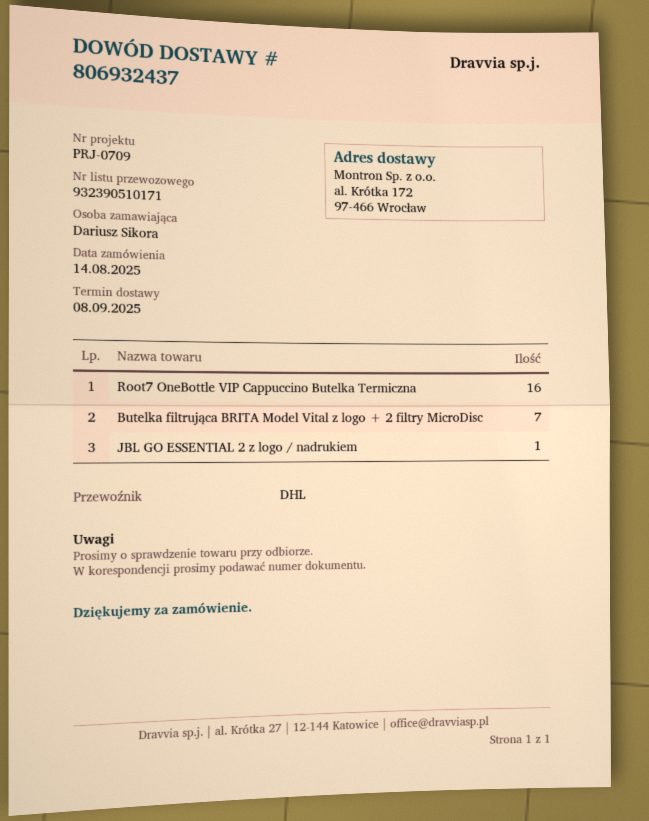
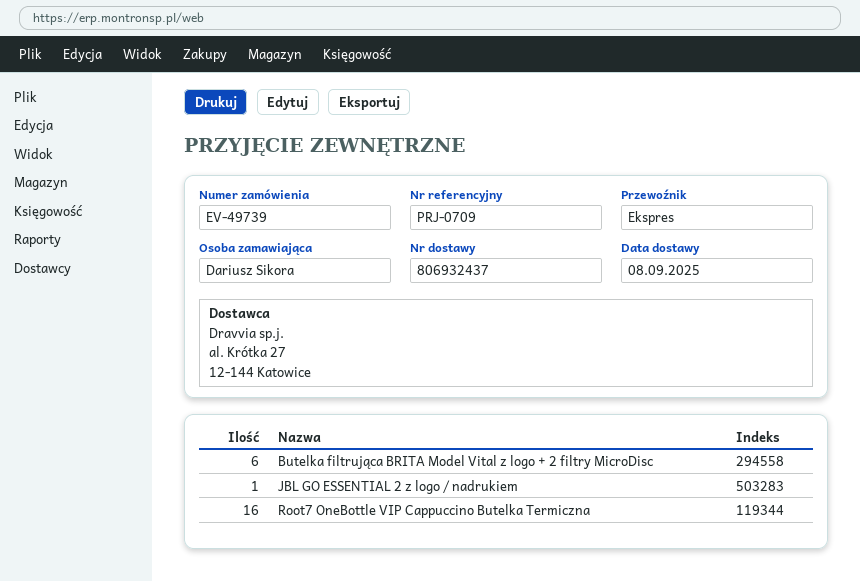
shipping method: DHL -> express
Butelka filtrująca BRITA Model Vital z logo + 2 filtry MicroDisc: 7 -> 6

